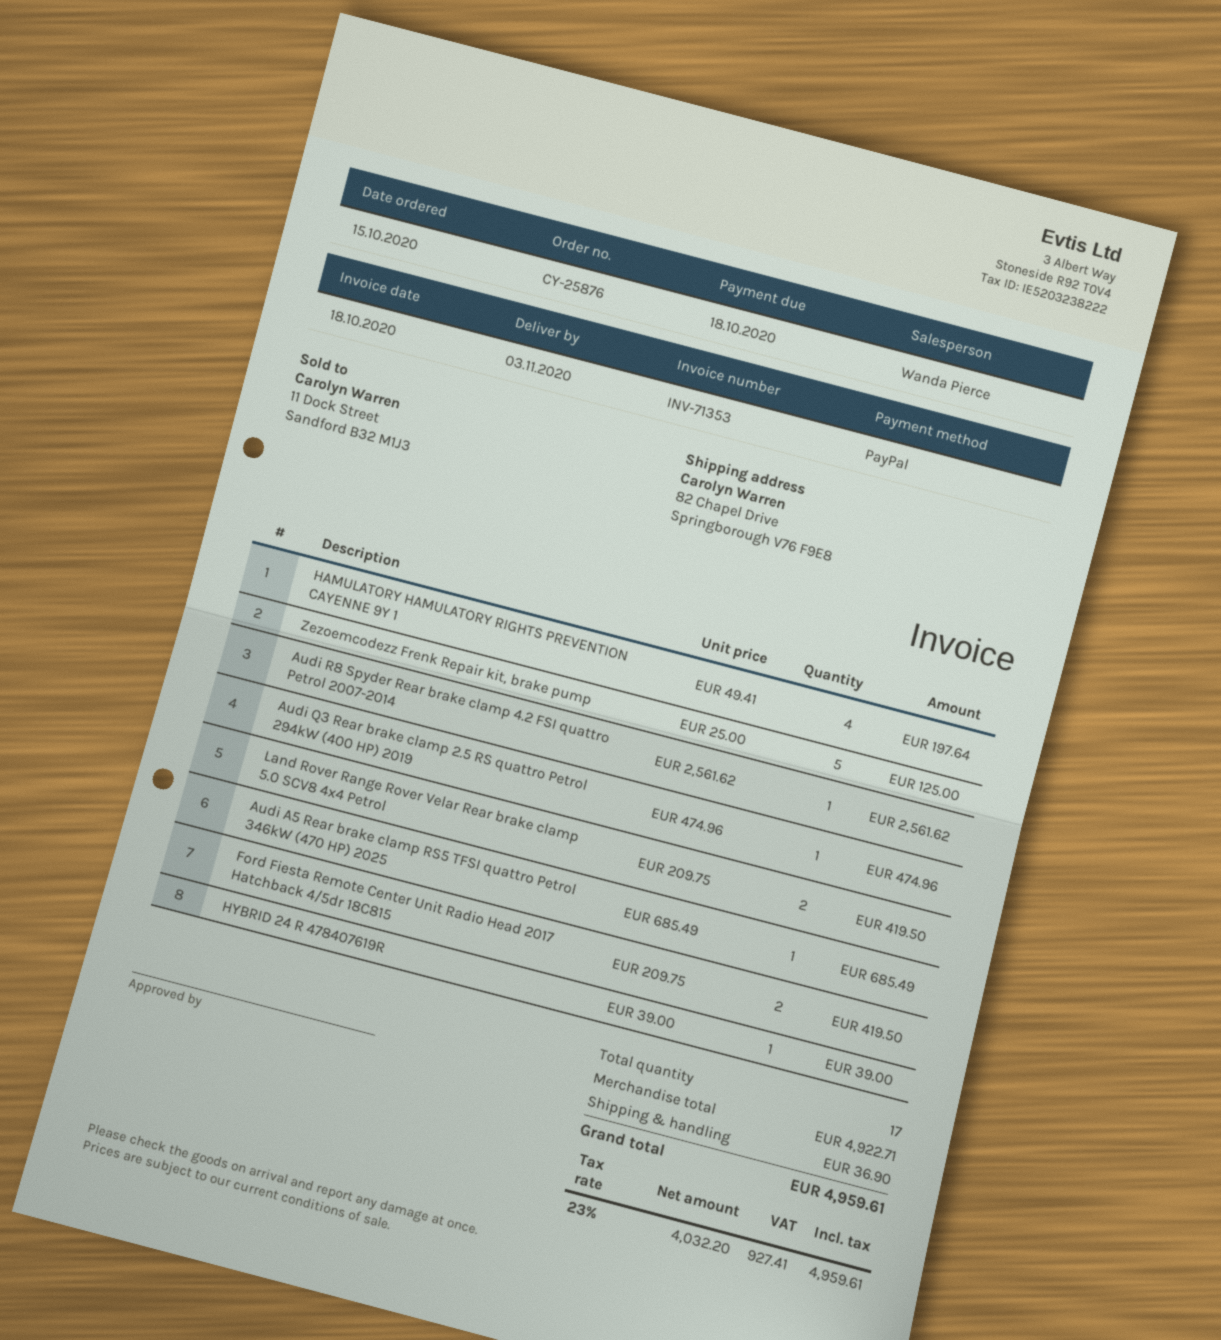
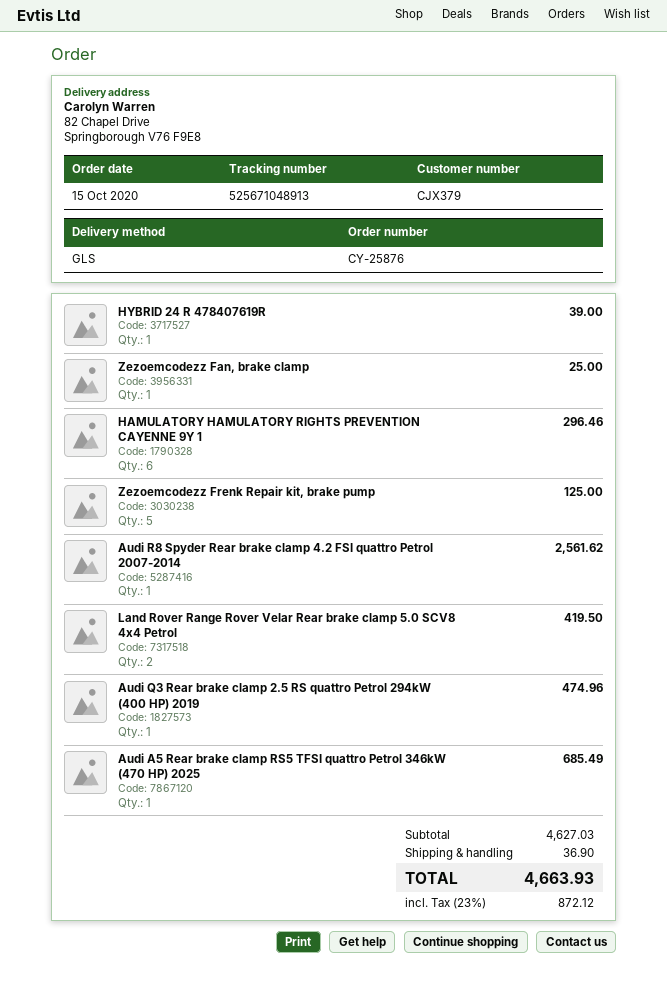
HAMULATORY HAMULATORY RIGHTS PREVENTION CAYENNE 9Y 1: 4 for 197.64 -> 6 for 296.46
Ford Fiesta Remote Center Unit Radio Head 2017 Hatchback 4/5dr 18C815: 2 for 419.50 -> none
Zezoemcodezz Fan, brake clamp: none -> 1 for 25.00
subtotal: 4922.71 -> 4627.03
tax: 23% = 927.41 -> 23% = 872.12
total: 4959.61 -> 4663.93

